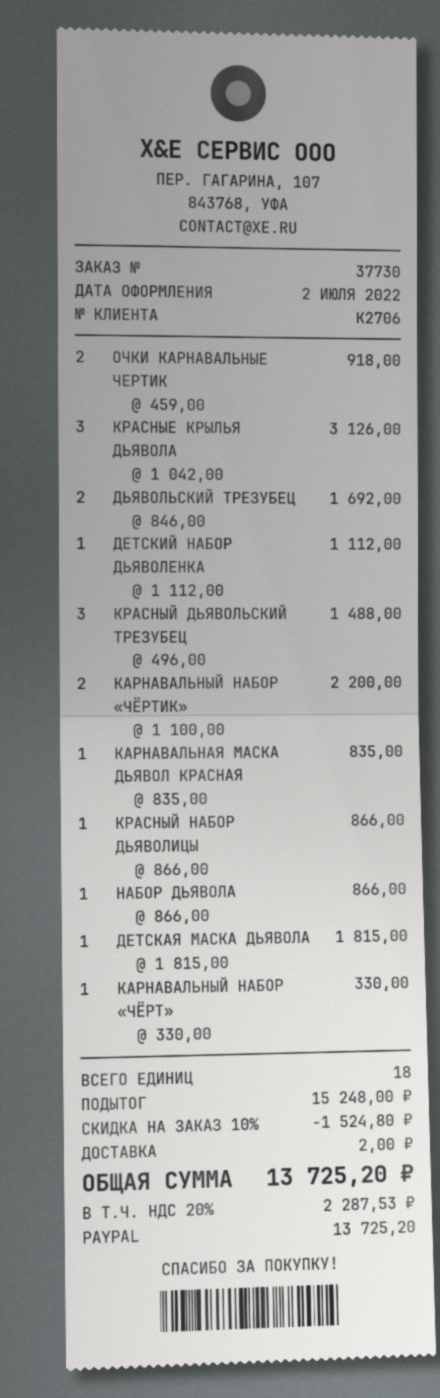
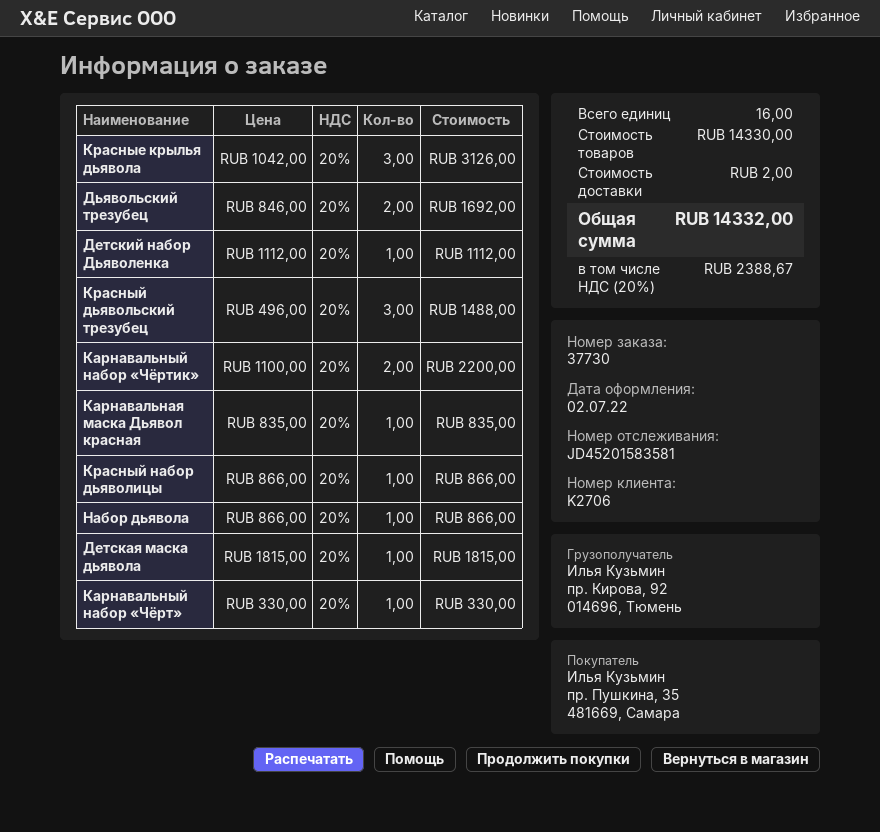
ОЧКИ КАРНАВАЛЬНЫЕ ЧЕРТИК: 2 x 459.00 = 918.00 -> none
total quantity: 18 -> 16
subtotal: 15248.00 -> 14330.00
discount: 10% = 1524.80 -> none
tax: 20% = 2287.53 -> 20% = 2388.67
total: 13725.20 -> 14332.00

